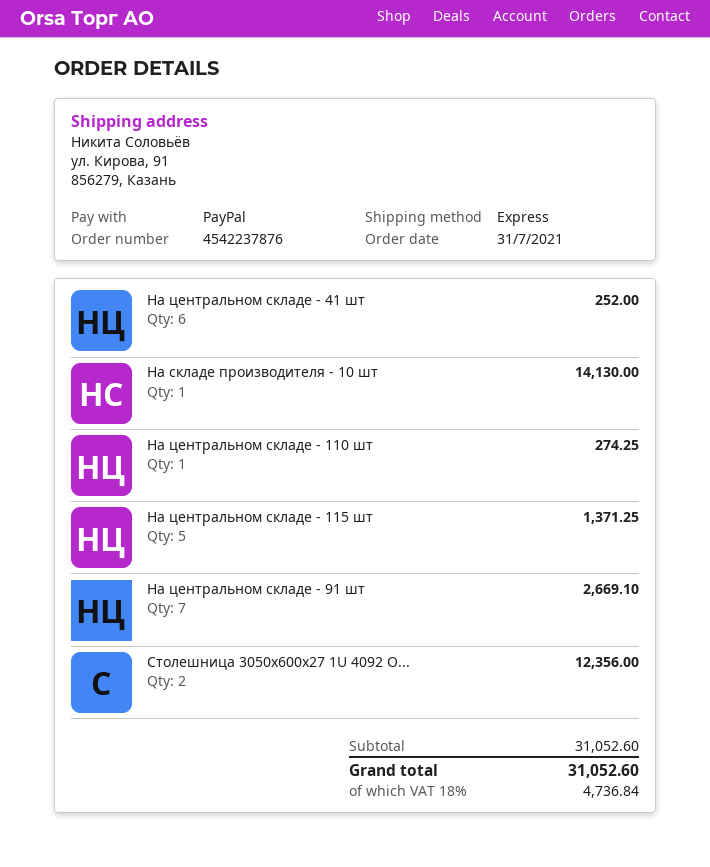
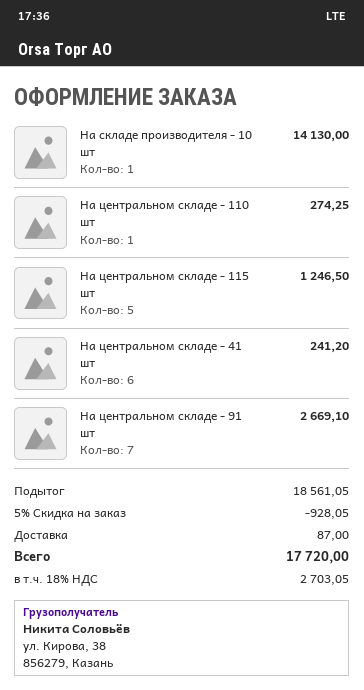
ship to: ул. Кирова, 91, 856279, Казань -> ул. Кирова, 38, 856279, Казань
На центральном складе - 41 шт: 6 for 252.00 -> 6 for 241.20
На центральном складе - 115 шт: 5 for 1371.25 -> 5 for 1246.50
Столешница 3050x600x27 1U 4092 О...: 2 for 12356.00 -> none
subtotal: 31052.60 -> 18561.05
discount: none -> 5% = 928.05
shipping: none -> 87.00
tax: 18% = 4736.84 -> 18% = 2703.05
total: 31052.60 -> 17720.00

